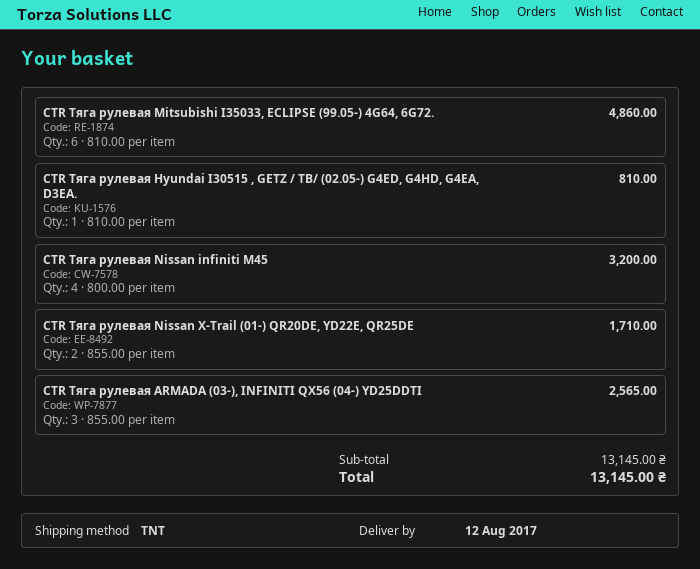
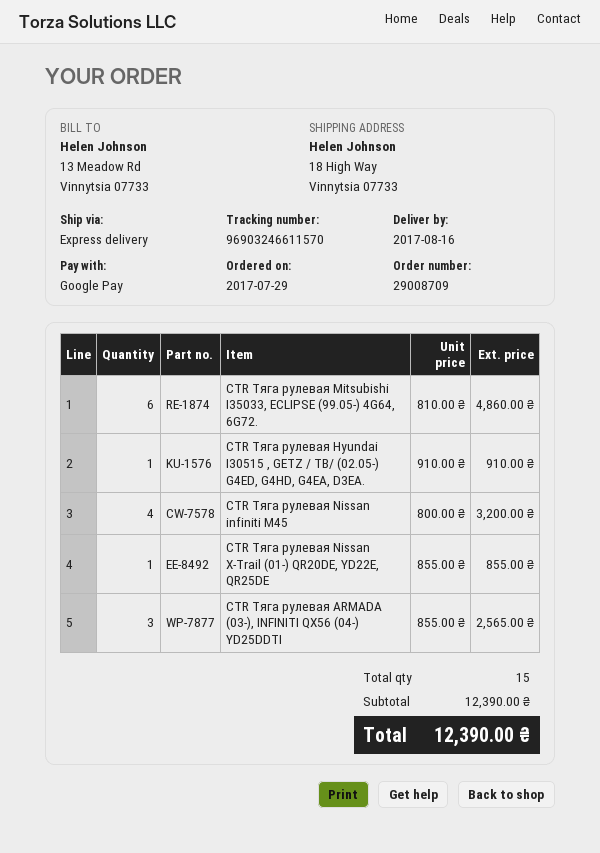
delivery date: 2017-08-12 -> 2017-08-16
shipping method: TNT -> express
CTR Тяга рулевая Hyundai I30515 , GETZ / TB/ (02.05-) G4ED, G4HD, G4EA, D3EA.: 1 x 810.00 = 810.00 -> 1 x 910.00 = 910.00
CTR Тяга рулевая Nissan X-Trail (01-) QR20DE, YD22E, QR25DE: 2 x 855.00 = 1710.00 -> 1 x 855.00 = 855.00
subtotal: 13145.00 -> 12390.00
total: 13145.00 -> 12390.00

